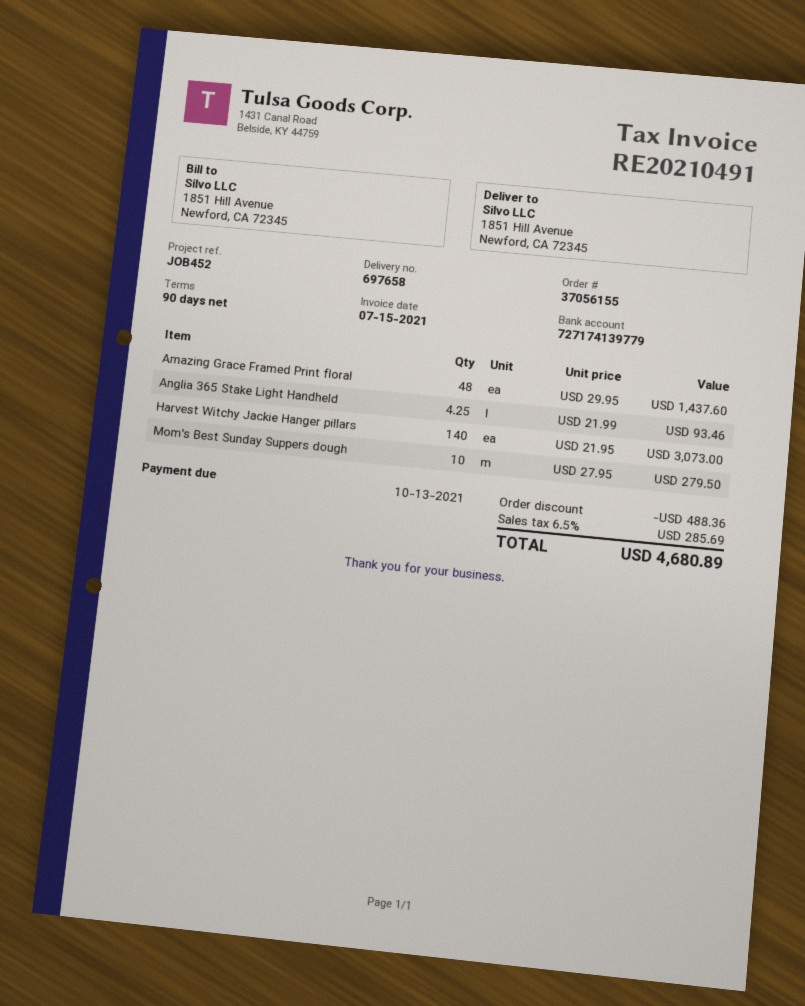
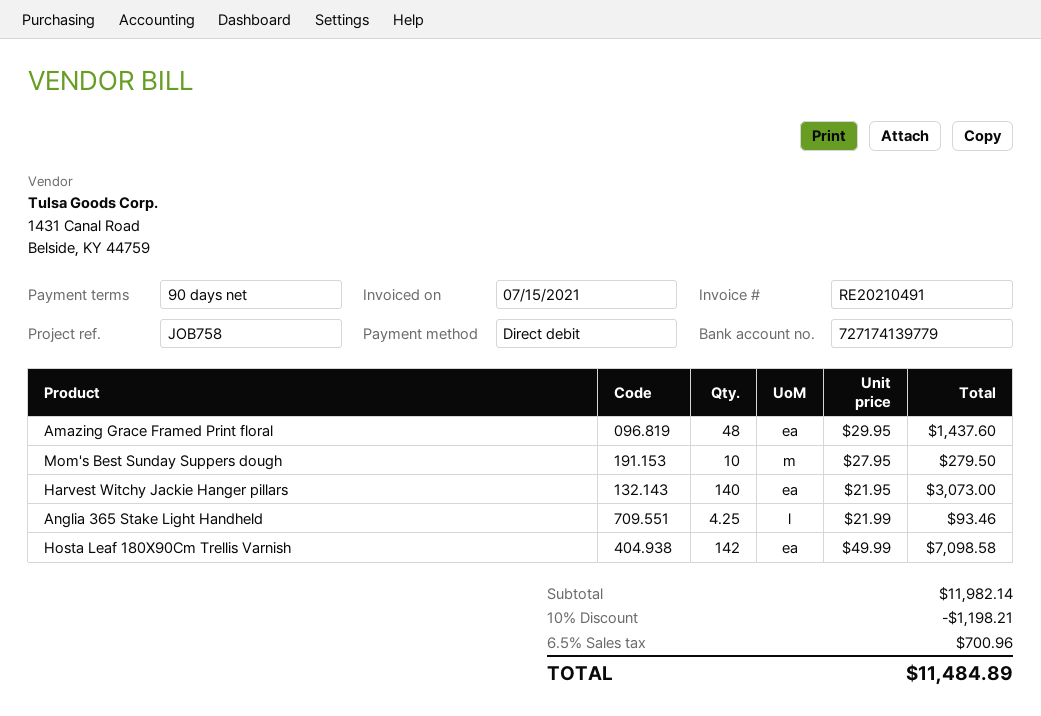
reference: JOB452 -> JOB758
Hosta Leaf 180X90Cm Trellis Varnish: none -> 142 x 49.99 = 7098.58
discount: 488.36 -> 1198.21
tax: 6.5% = 285.69 -> 6.5% = 700.96
total: 4680.89 -> 11484.89

